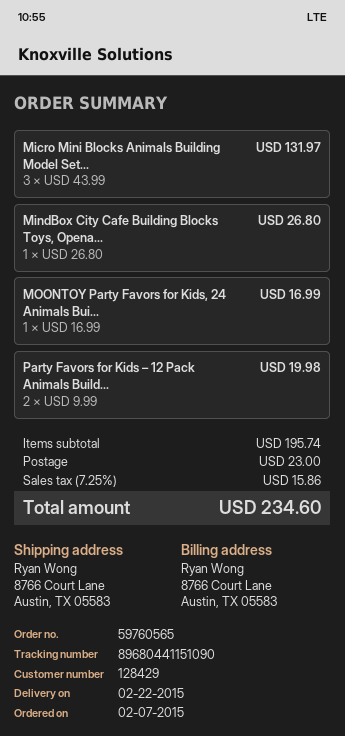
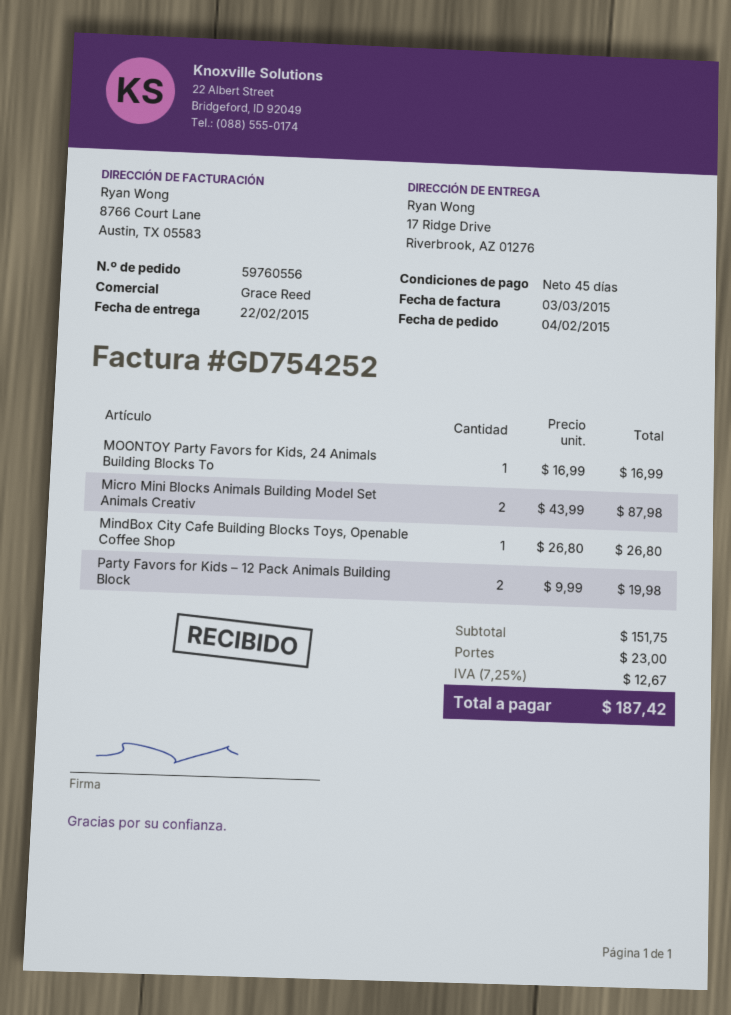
order number: 59760565 -> 59760556
order date: 2015-02-07 -> 2015-02-04
ship to: 8766 Court Lane, Austin, TX 05583 -> 17 Ridge Drive, Riverbrook, AZ 01276
Micro Mini Blocks Animals Building Model Set...: 3 x 43.99 = 131.97 -> 2 x 43.99 = 87.98
subtotal: 195.74 -> 151.75
tax: 7.25% = 15.86 -> 7.25% = 12.67
total: 234.60 -> 187.42

